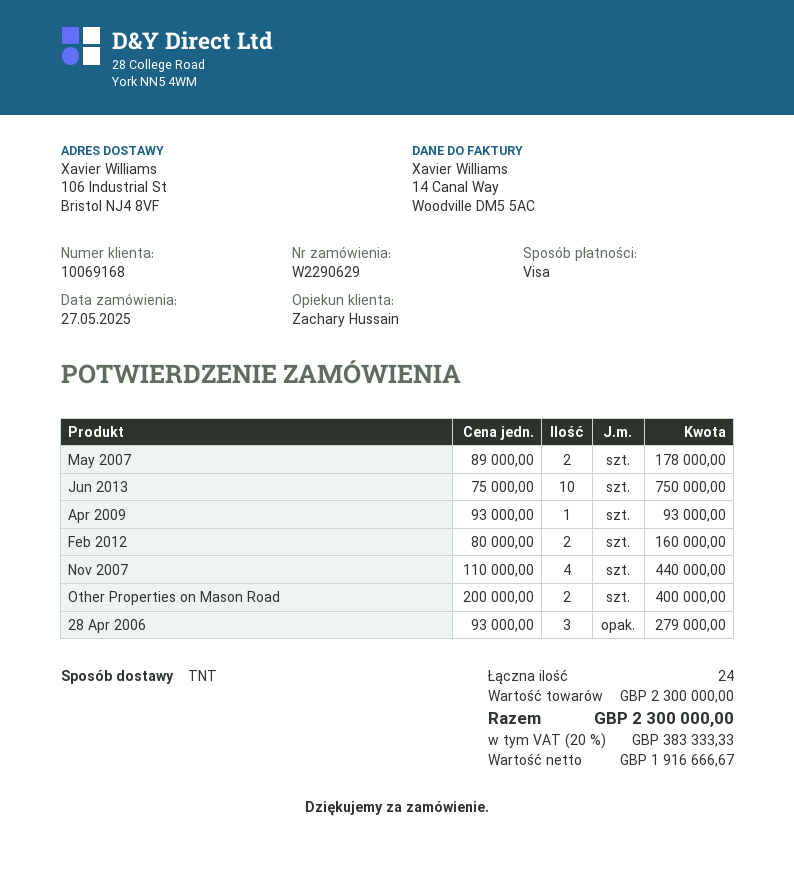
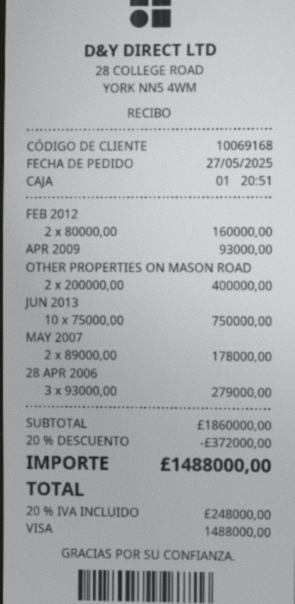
Nov 2007: 4 x 110000.00 = 440000.00 -> none
subtotal: 2300000.00 -> 1860000.00
discount: none -> 20% = 372000.00
tax: 20% = 383333.33 -> 20% = 248000.00
total: 2300000.00 -> 1488000.00

